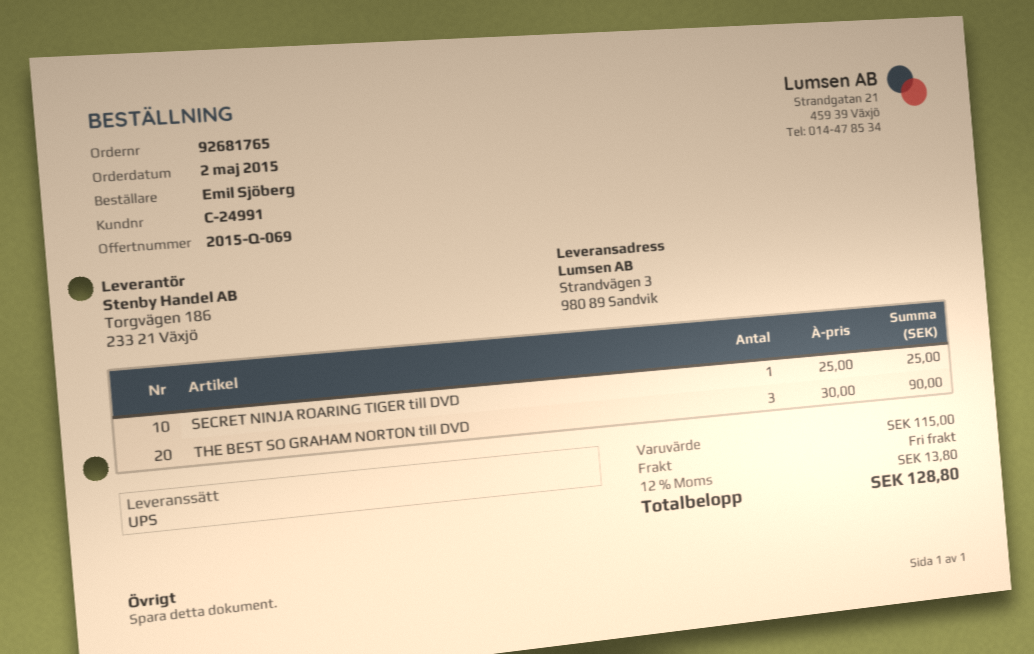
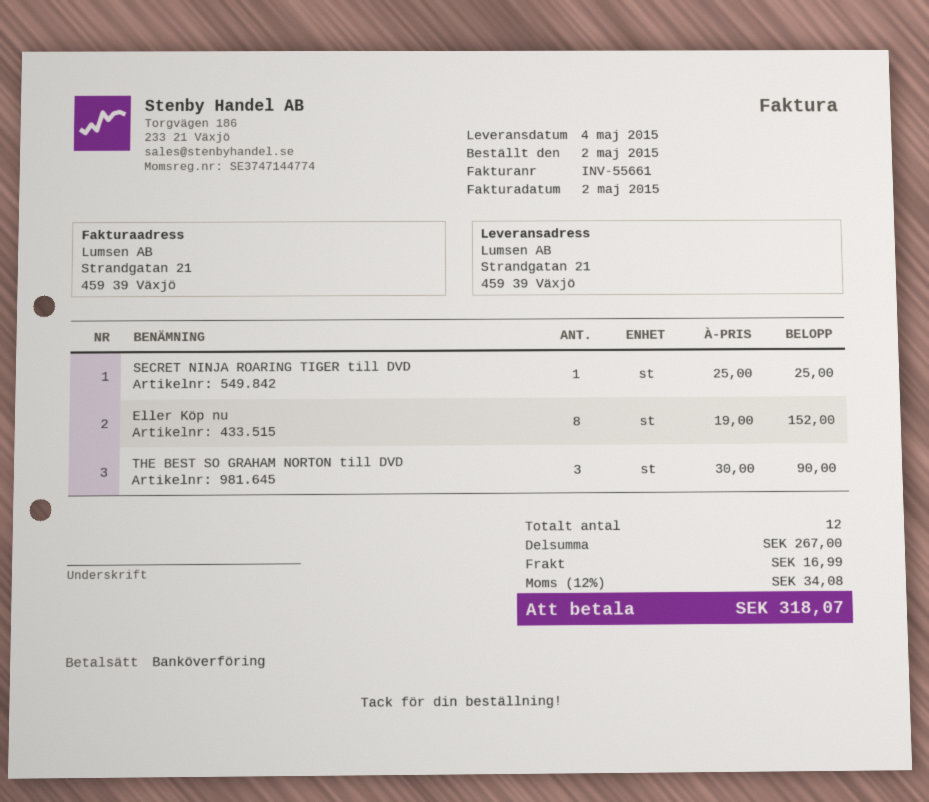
ship to: Strandvägen 3, 980 89 Sandvik -> Strandgatan 21, 459 39 Växjö
Eller Köp nu: none -> 8 x 19.00 = 152.00
subtotal: 115.00 -> 267.00
shipping: 0.00 -> 16.99
tax: 12% = 13.80 -> 12% = 34.08
total: 128.80 -> 318.07

